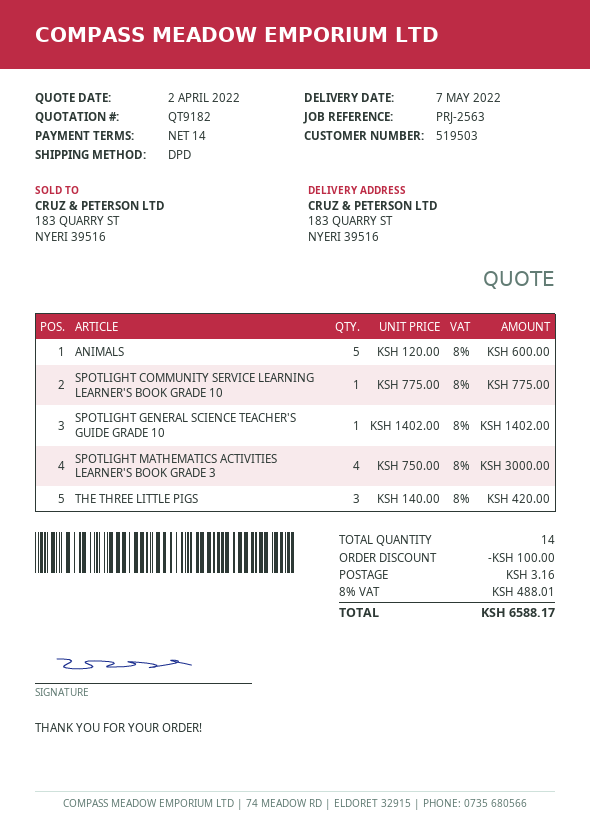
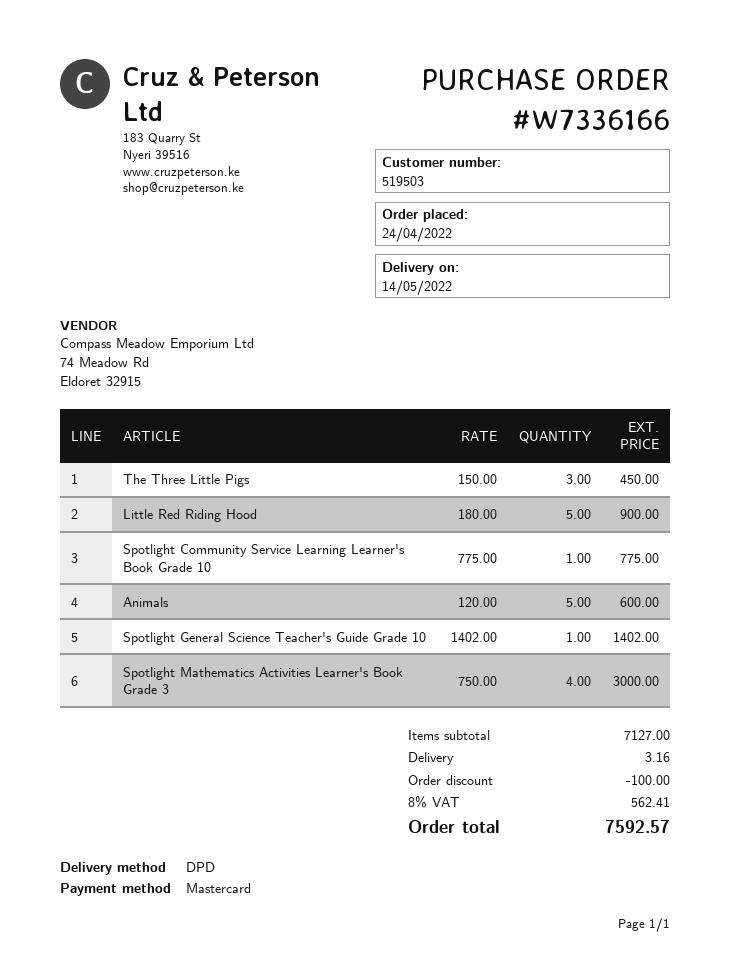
delivery date: 2022-05-07 -> 2022-05-14
THE THREE LITTLE PIGS: 3 x 140.00 = 420.00 -> 3 x 150.00 = 450.00
Little Red Riding Hood: none -> 5 x 180.00 = 900.00
tax: 8% = 488.01 -> 8% = 562.41
total: 6588.17 -> 7592.57

